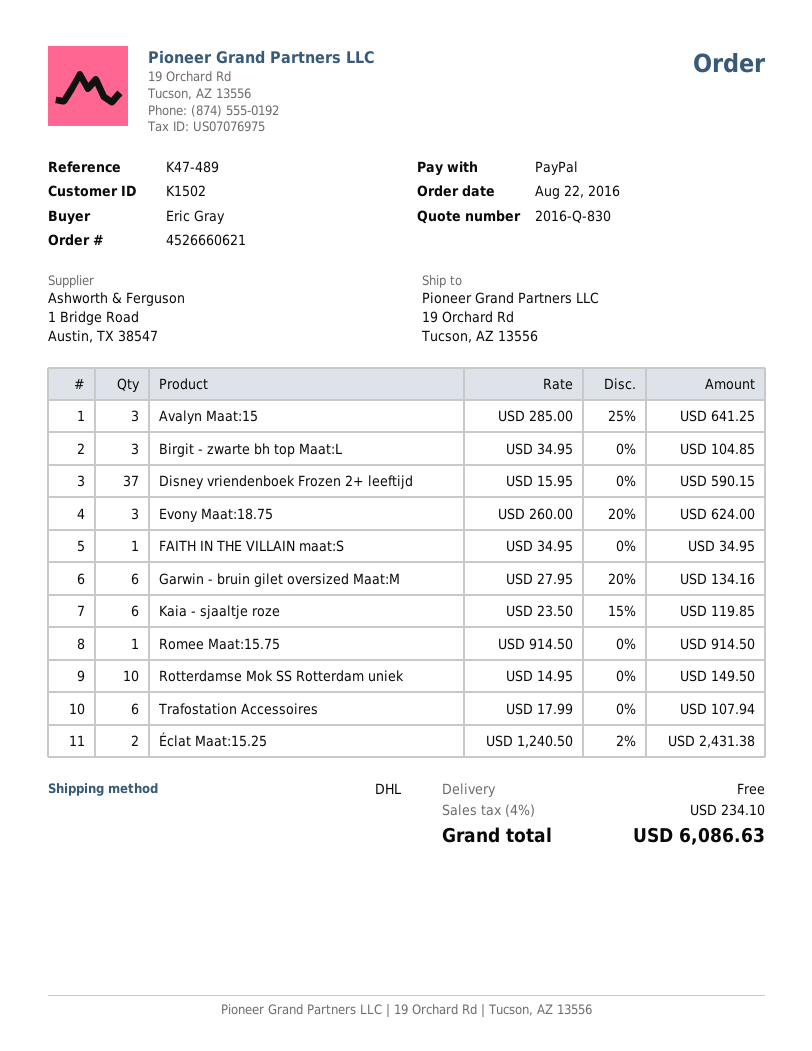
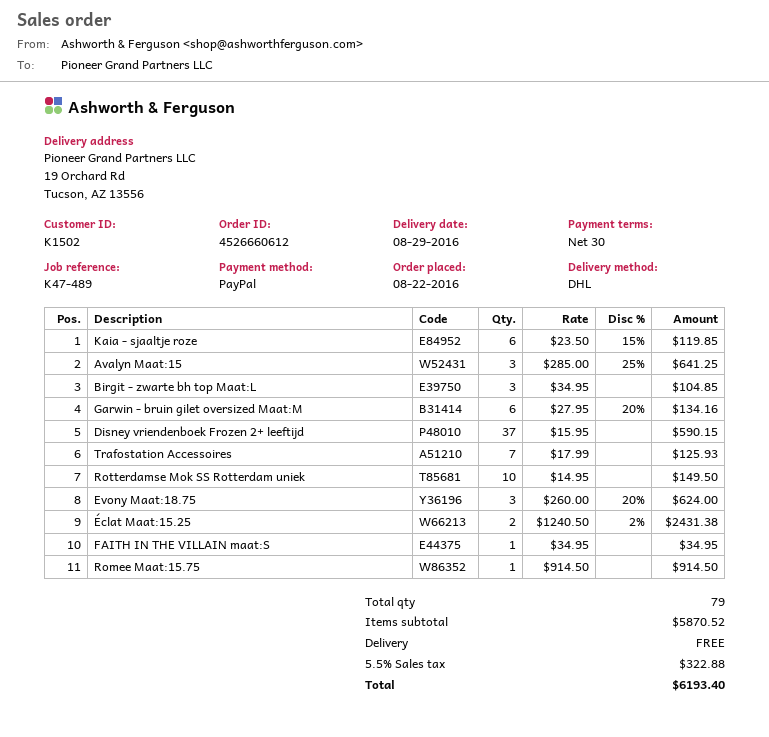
order number: 4526660621 -> 4526660612
Trafostation Accessoires: 6 x 17.99 = 107.94 -> 7 x 17.99 = 125.93
tax: 4% = 234.10 -> 5.5% = 322.88
total: 6086.63 -> 6193.40

